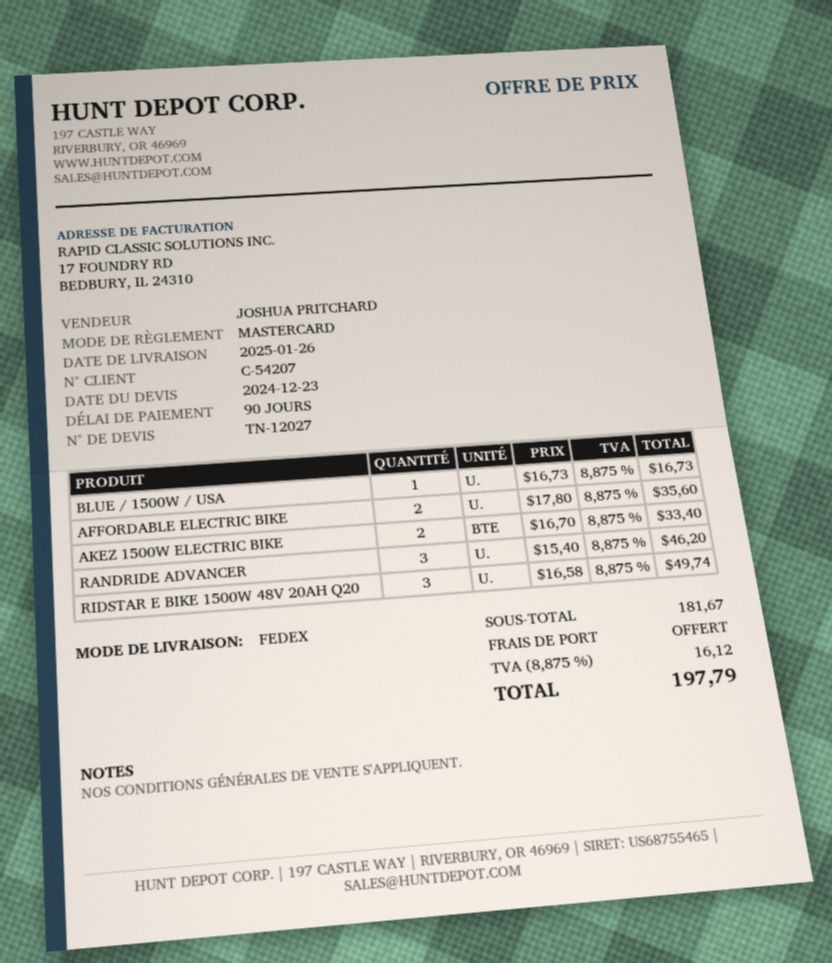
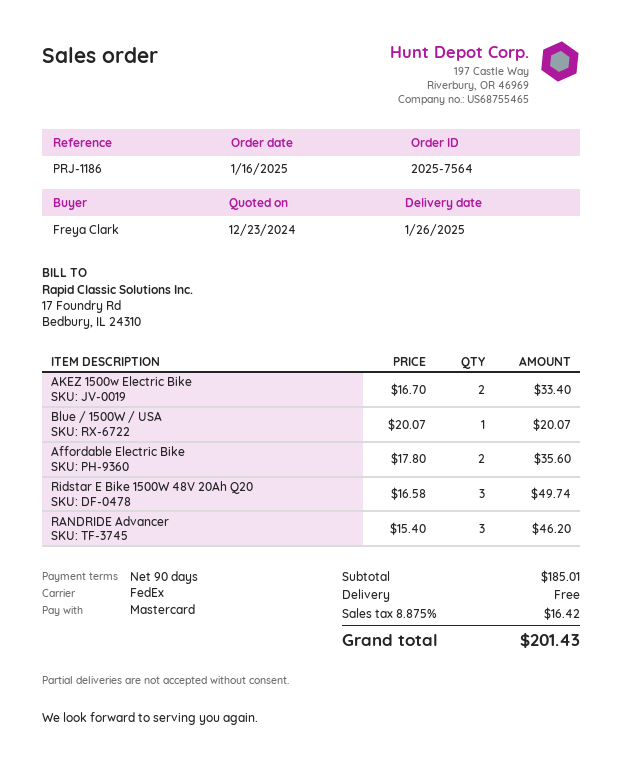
BLUE / 1500W / USA: 1 x 16.73 = 16.73 -> 1 x 20.07 = 20.07
subtotal: 181.67 -> 185.01
tax: 8.875% = 16.12 -> 8.875% = 16.42
total: 197.79 -> 201.43

